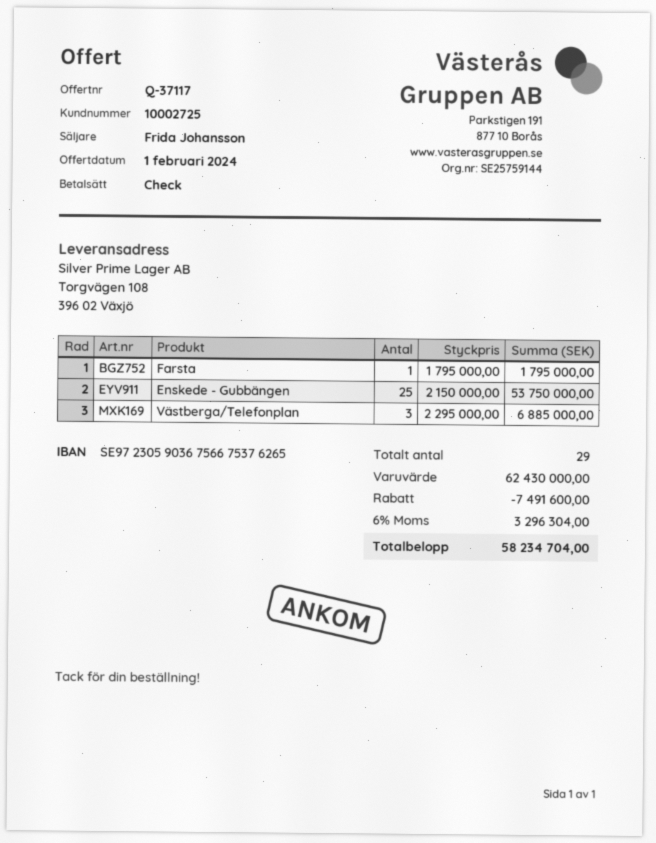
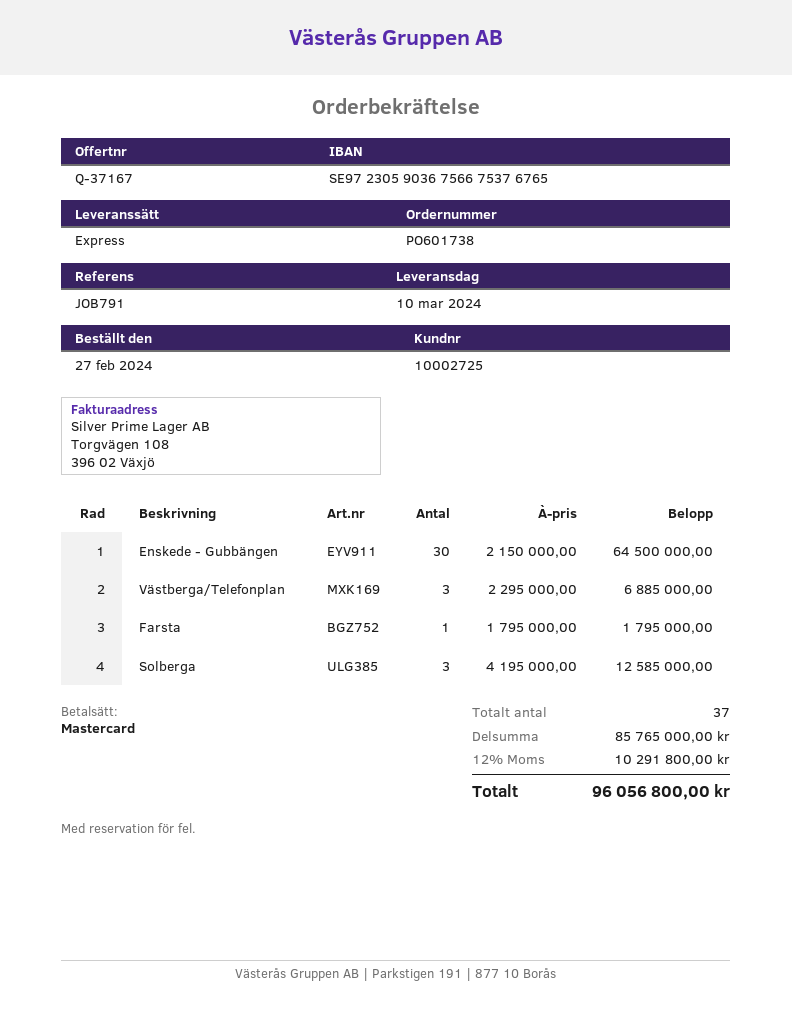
quote number: Q-37117 -> Q-37167
payment method: cheque -> Mastercard
bank account: SE9723059036756675376265 -> SE9723059036756675376765
Enskede - Gubbängen: 25 x 2150000.00 = 53750000.00 -> 30 x 2150000.00 = 64500000.00
Solberga: none -> 3 x 4195000.00 = 12585000.00
total quantity: 29 -> 37
subtotal: 62430000.00 -> 85765000.00
discount: 7491600.00 -> none
tax: 6% = 3296304.00 -> 12% = 10291800.00
total: 58234704.00 -> 96056800.00

